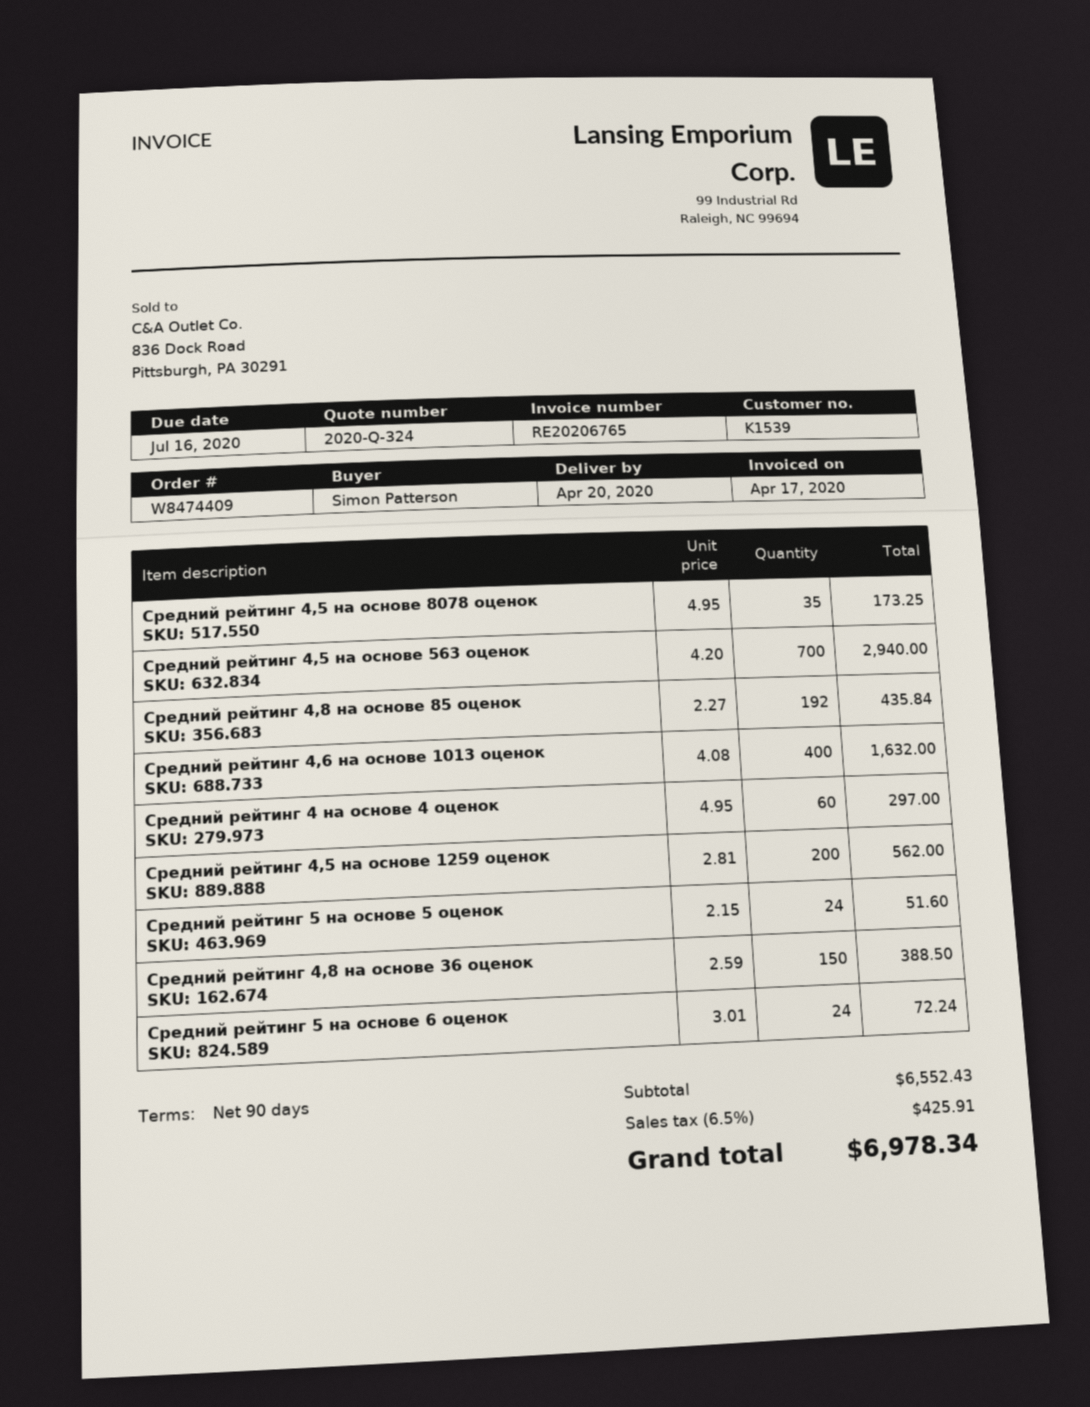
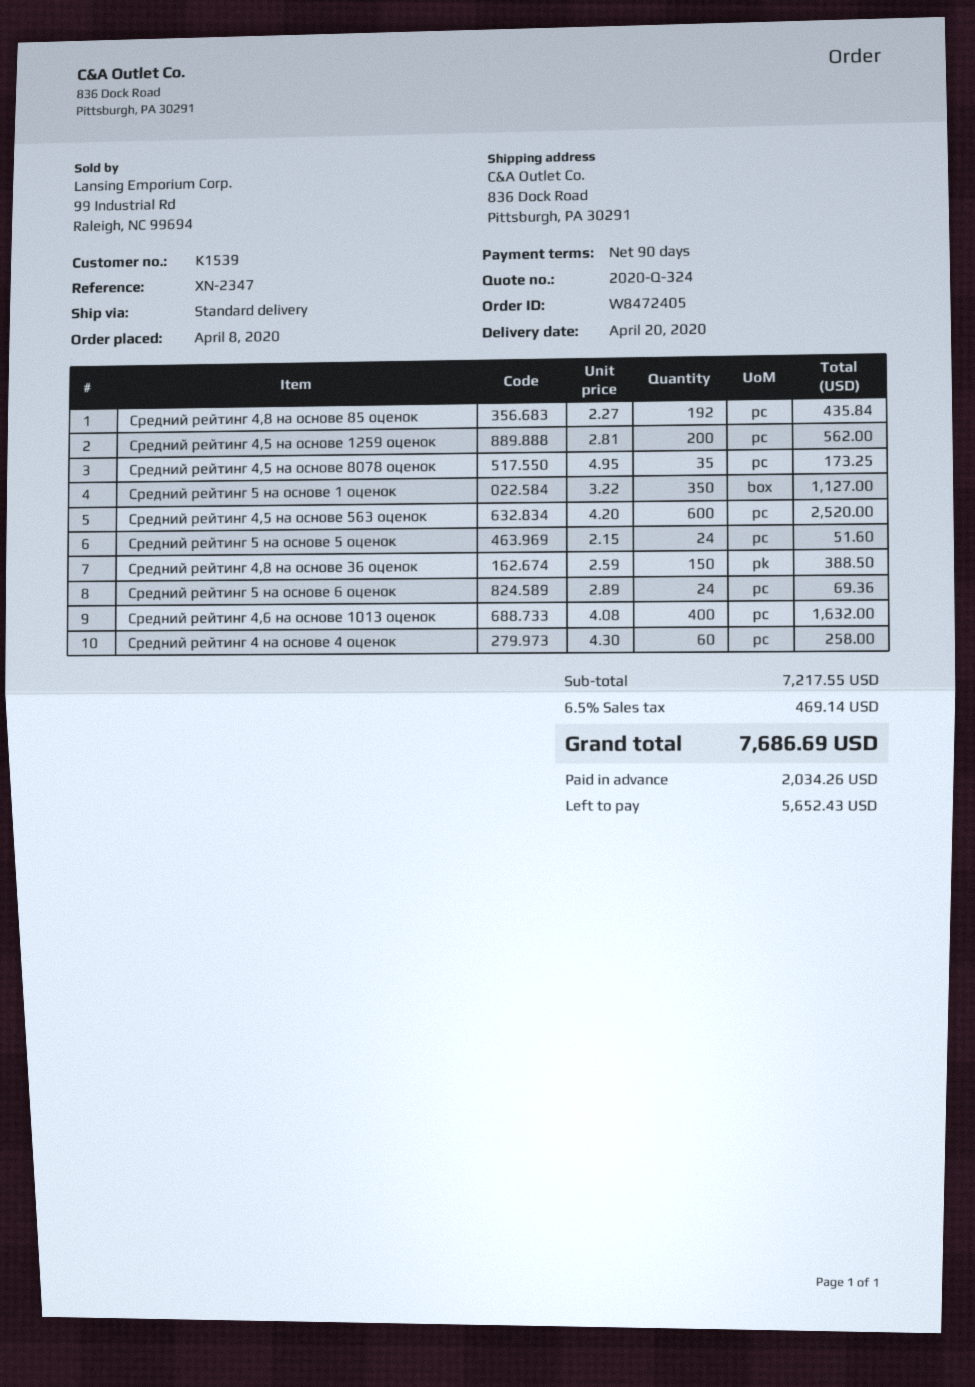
order number: W8474409 -> W8472405
Средний рейтинг 4,5 на основе 563 оценок: 700 x 4.20 = 2940.00 -> 600 x 4.20 = 2520.00
Средний рейтинг 4 на основе 4 оценок: 60 x 4.95 = 297.00 -> 60 x 4.30 = 258.00
Средний рейтинг 5 на основе 6 оценок: 24 x 3.01 = 72.24 -> 24 x 2.89 = 69.36
Средний рейтинг 5 на основе 1 оценок: none -> 350 x 3.22 = 1127.00
subtotal: 6552.43 -> 7217.55
tax: 6.5% = 425.91 -> 6.5% = 469.14
total: 6978.34 -> 7686.69

